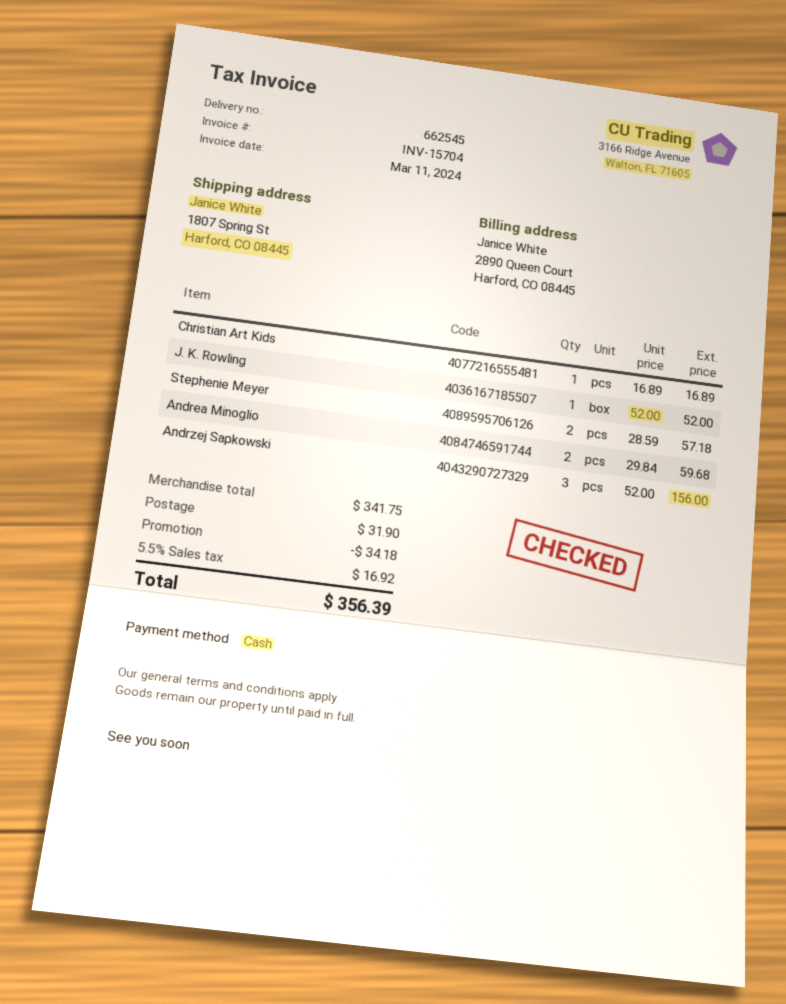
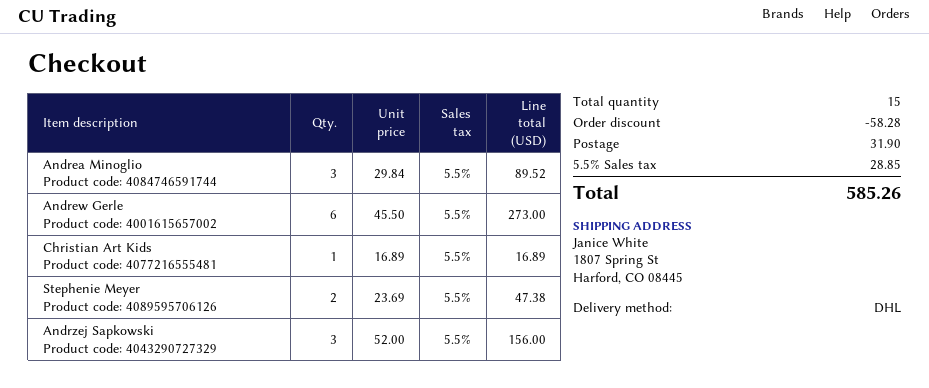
J. K. Rowling: 1 x 52.00 = 52.00 -> none
Stephenie Meyer: 2 x 28.59 = 57.18 -> 2 x 23.69 = 47.38
Andrea Minoglio: 2 x 29.84 = 59.68 -> 3 x 29.84 = 89.52
Andrew Gerle: none -> 6 x 45.50 = 273.00
discount: 34.18 -> 58.28
tax: 5.5% = 16.92 -> 5.5% = 28.85
total: 356.39 -> 585.26

